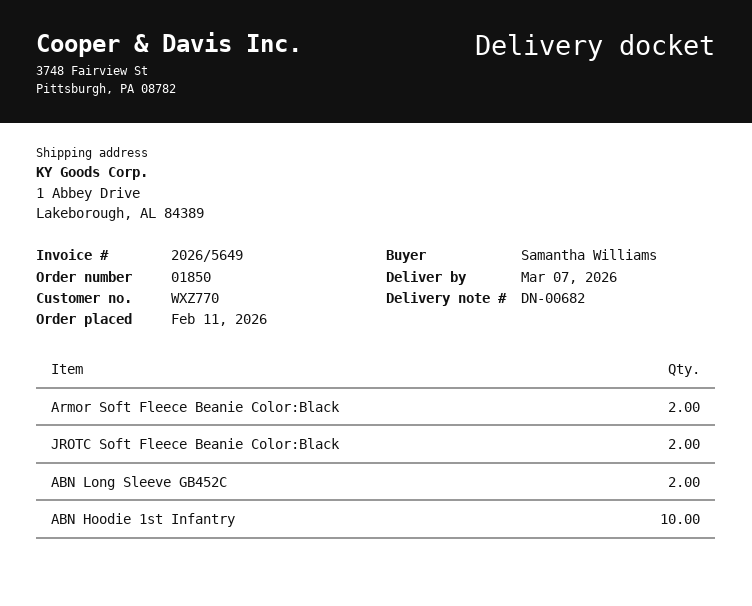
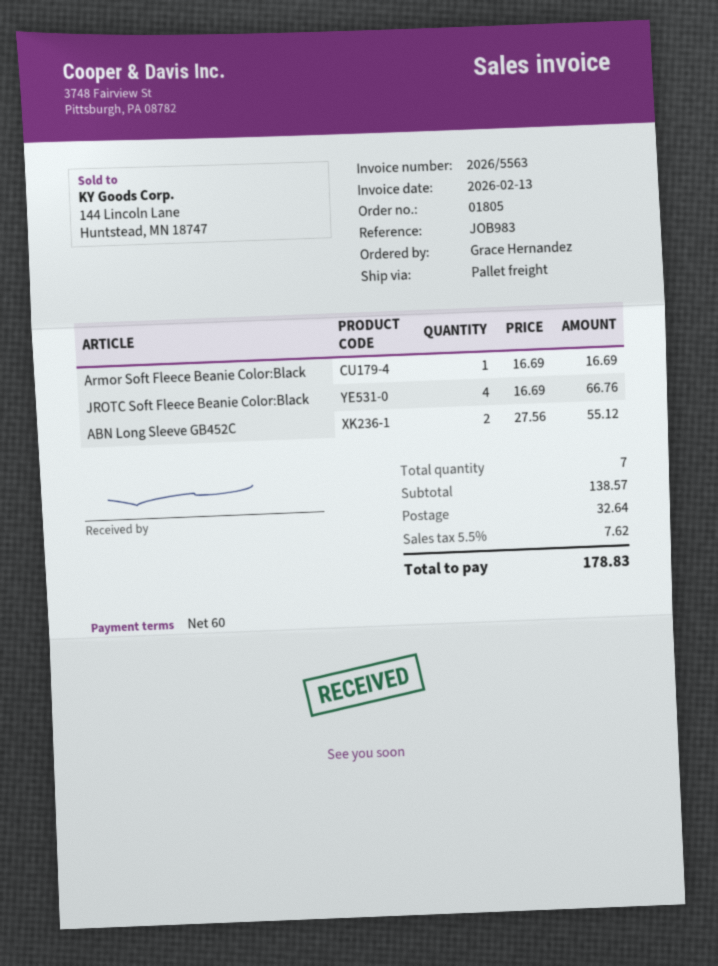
order number: 01850 -> 01805
invoice number: 2026/5649 -> 2026/5563
ordered by: Samantha Williams -> Grace Hernandez
Armor Soft Fleece Beanie Color:Black: 2 -> 1
JROTC Soft Fleece Beanie Color:Black: 2 -> 4
ABN Hoodie 1st Infantry: 10 -> none

